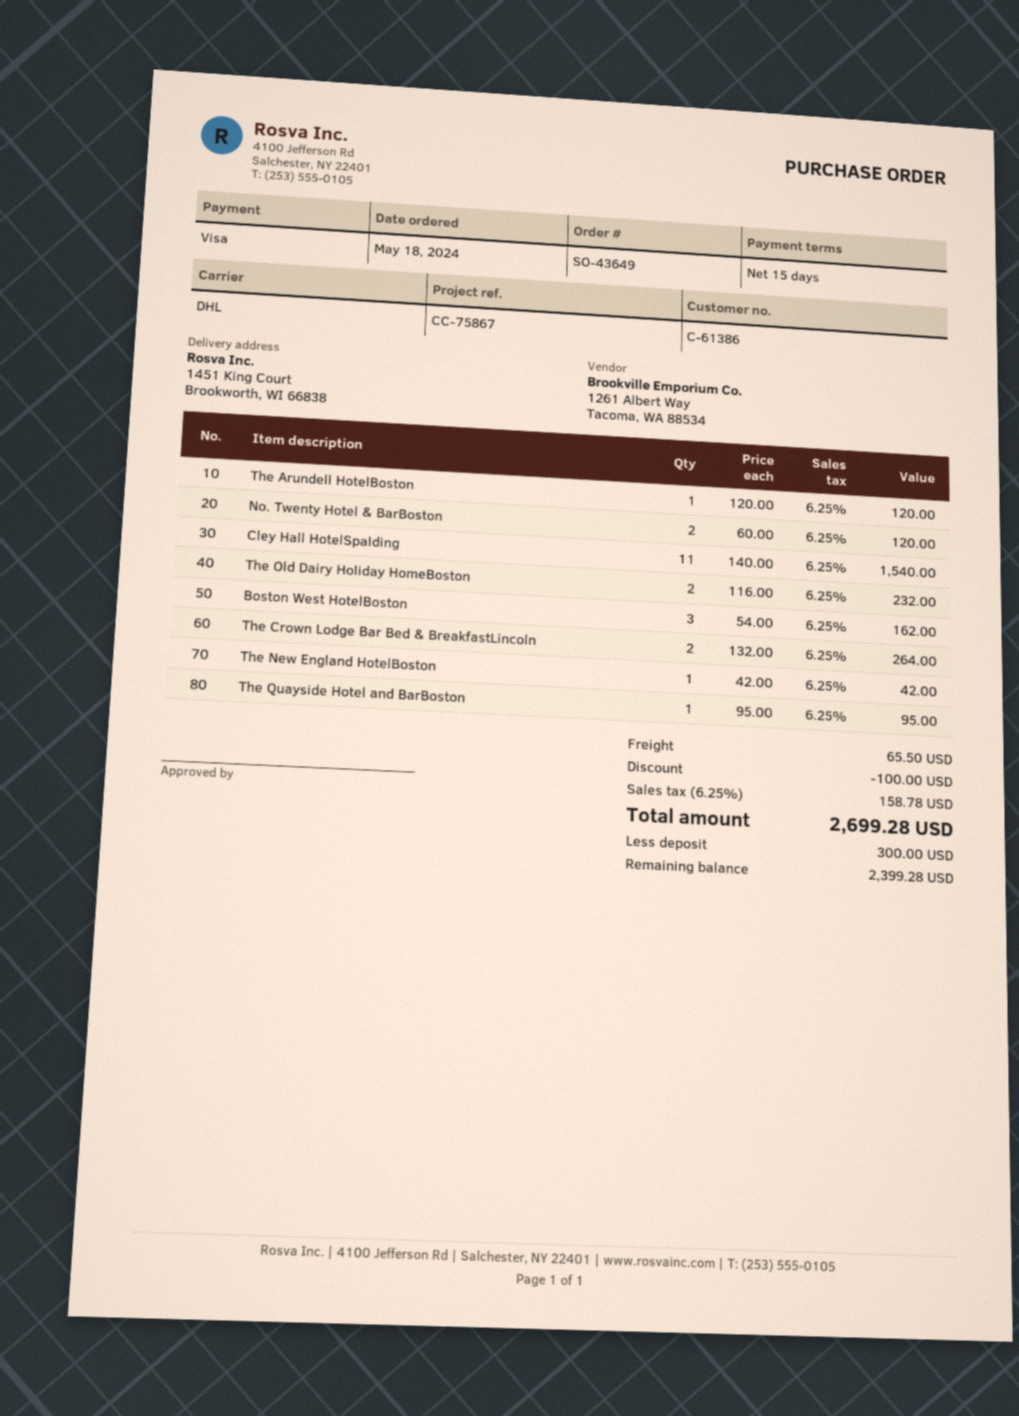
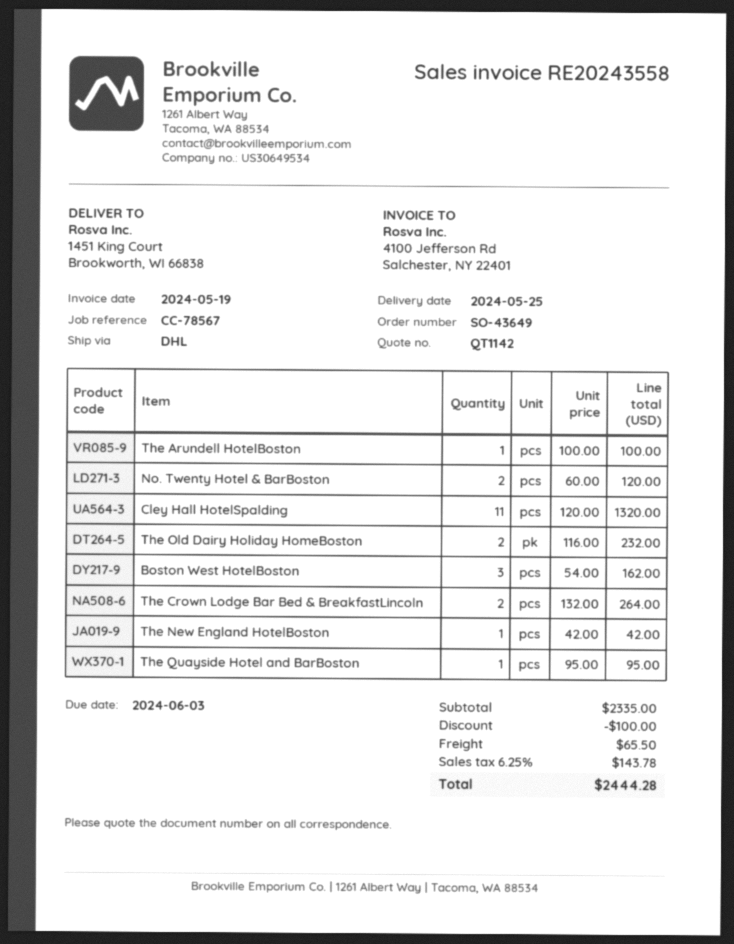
reference: CC-75867 -> CC-78567
The Arundell HotelBoston: 1 x 120.00 = 120.00 -> 1 x 100.00 = 100.00
Cley Hall HotelSpalding: 11 x 140.00 = 1540.00 -> 11 x 120.00 = 1320.00
tax: 6.25% = 158.78 -> 6.25% = 143.78
total: 2699.28 -> 2444.28

